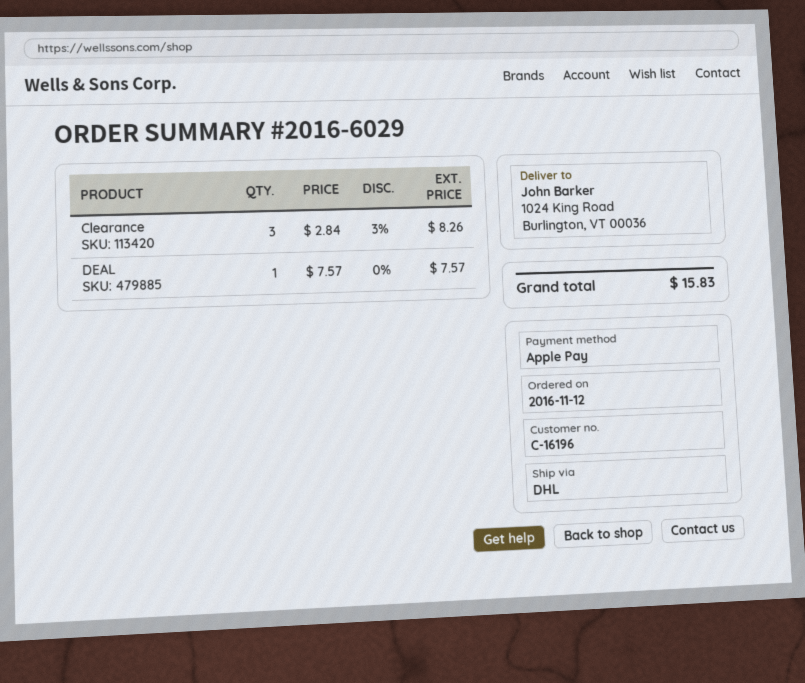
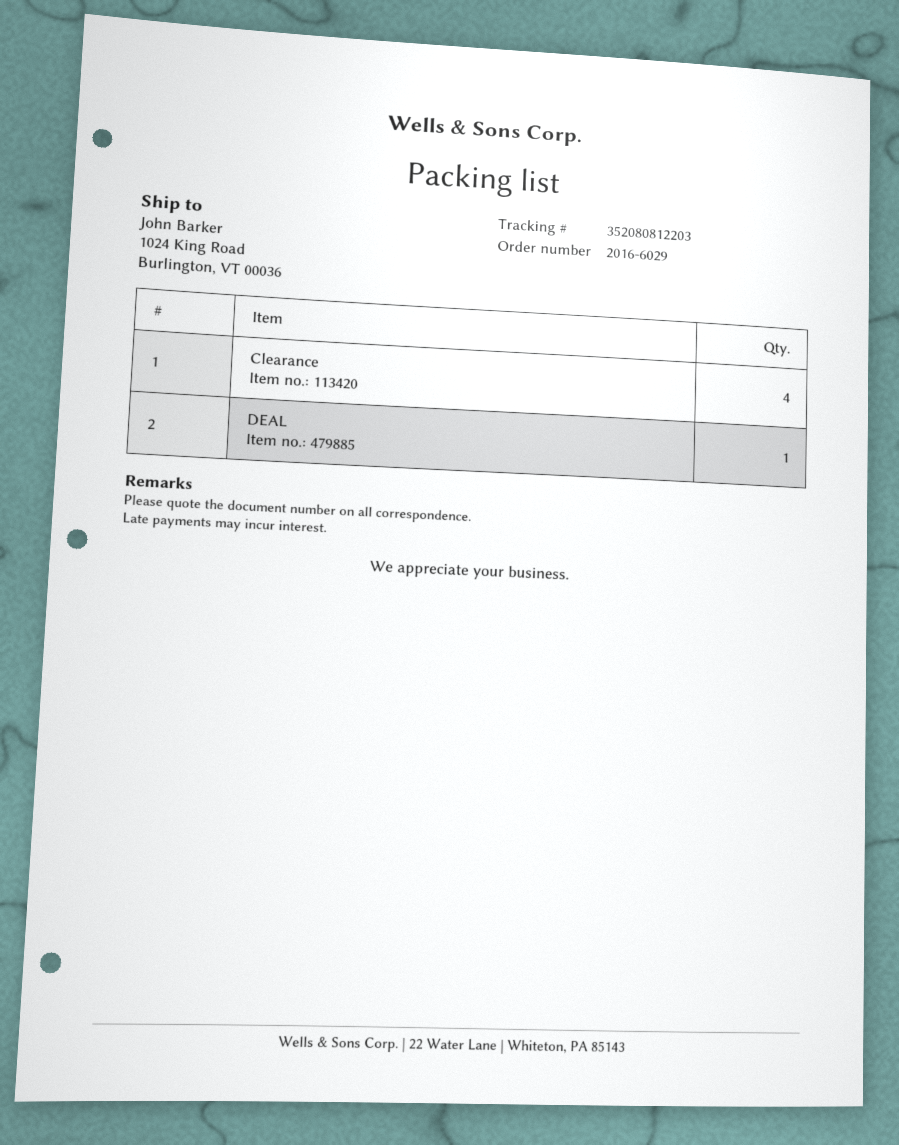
Clearance: 3 -> 4

